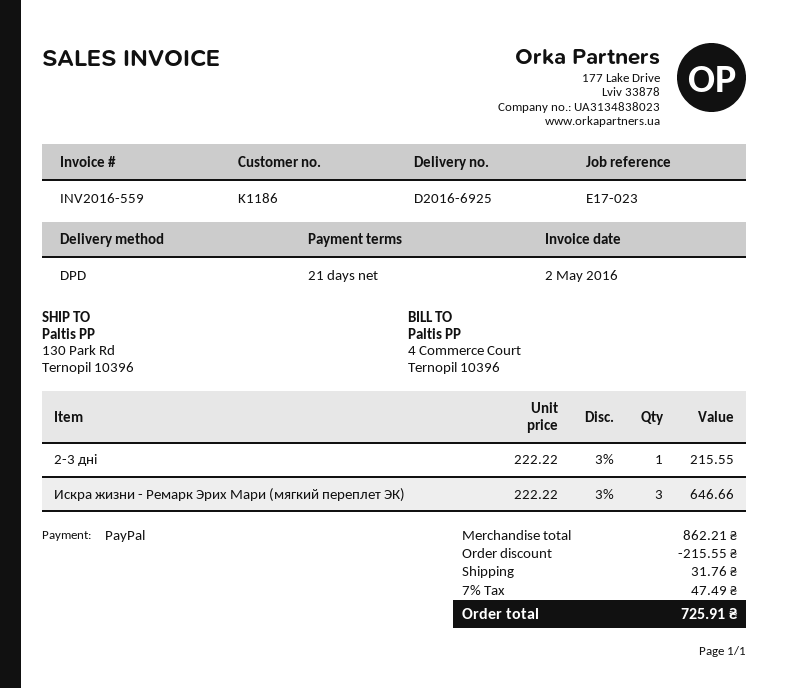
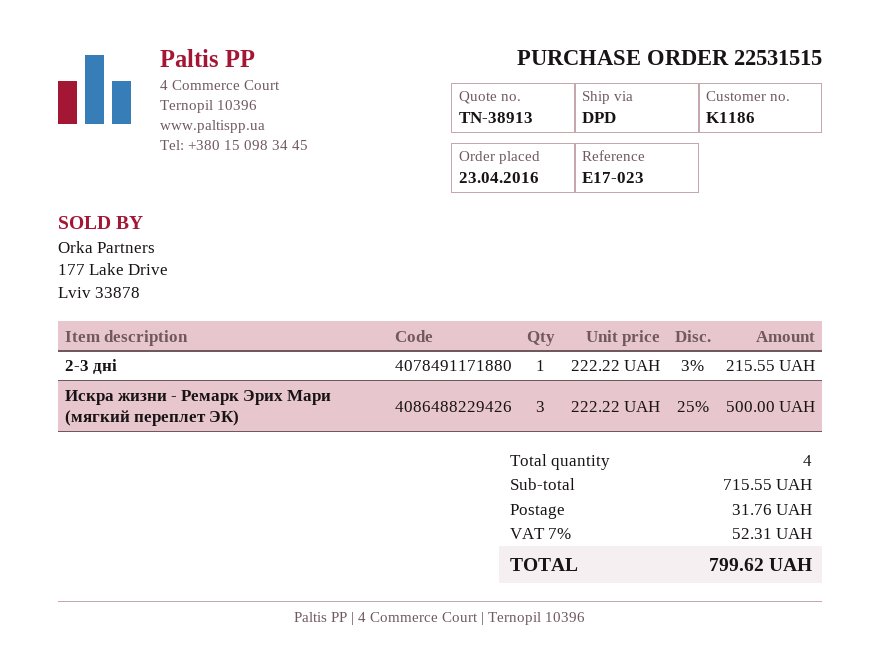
Искра жизни - Ремарк Эрих Мари (мягкий переплет ЭК): 3 x 222.22 - 3% = 646.66 -> 3 x 222.22 - 25% = 500.00
subtotal: 862.21 -> 715.55
discount: 215.55 -> none
tax: 7% = 47.49 -> 7% = 52.31
total: 725.91 -> 799.62

